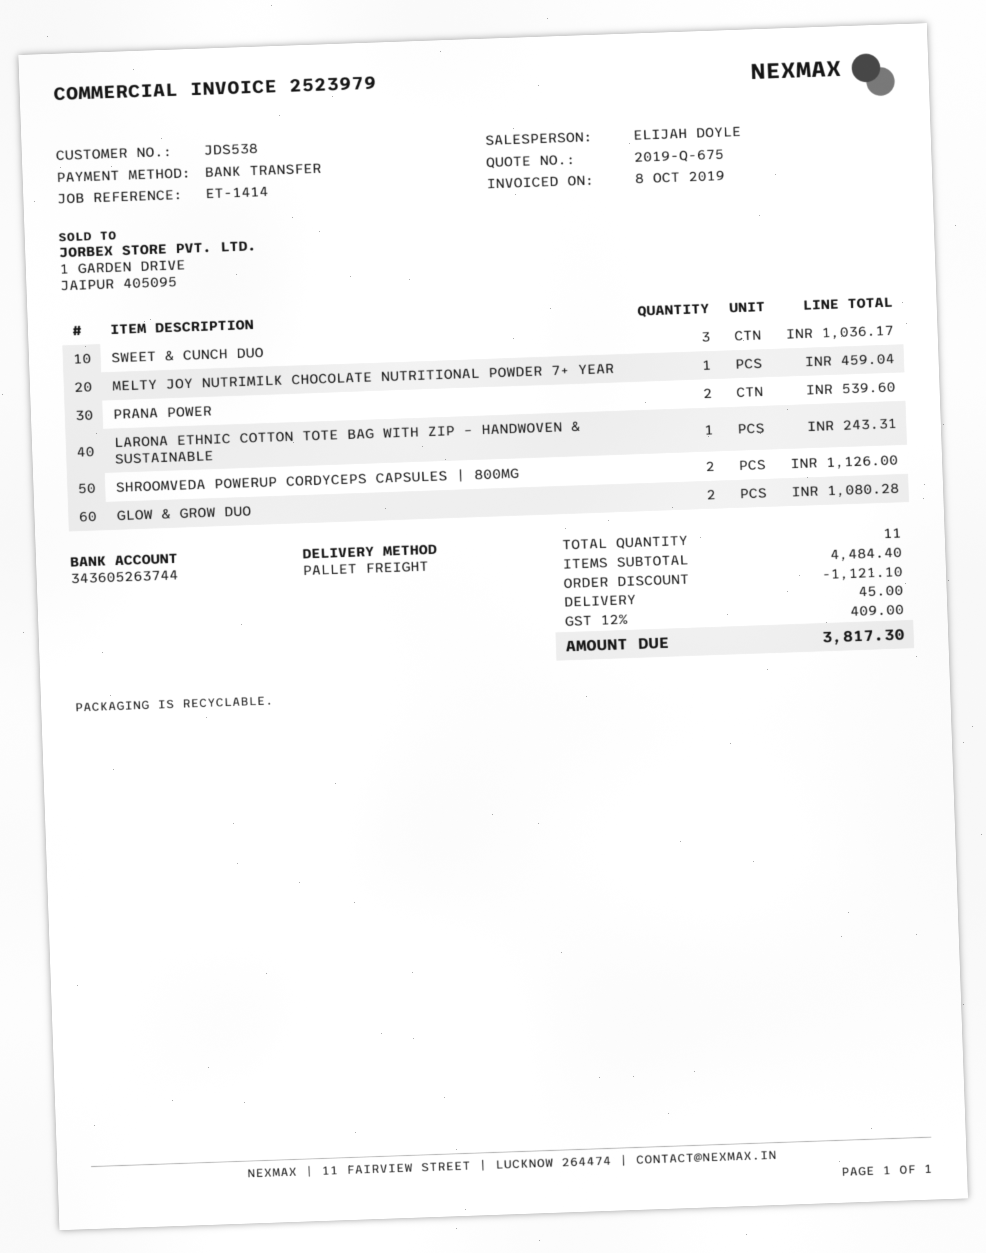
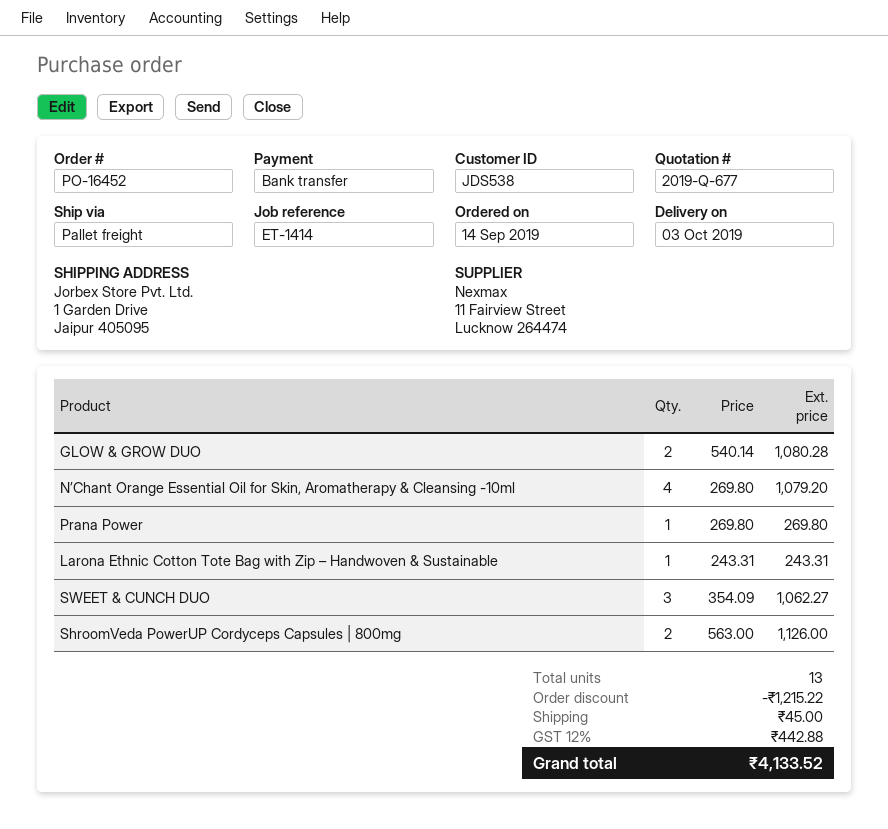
quote number: 2019-Q-675 -> 2019-Q-677
SWEET & CUNCH DUO: 3 for 1036.17 -> 3 for 1062.27
MELTY JOY NUTRIMILK CHOCOLATE NUTRITIONAL POWDER 7+ YEAR: 1 for 459.04 -> none
PRANA POWER: 2 for 539.60 -> 1 for 269.80
N’Chant Orange Essential Oil for Skin, Aromatherapy & Cleansing -10ml: none -> 4 for 1079.20
total quantity: 11 -> 13
discount: 1121.10 -> 1215.22
tax: 12% = 409.00 -> 12% = 442.88
total: 3817.30 -> 4133.52

